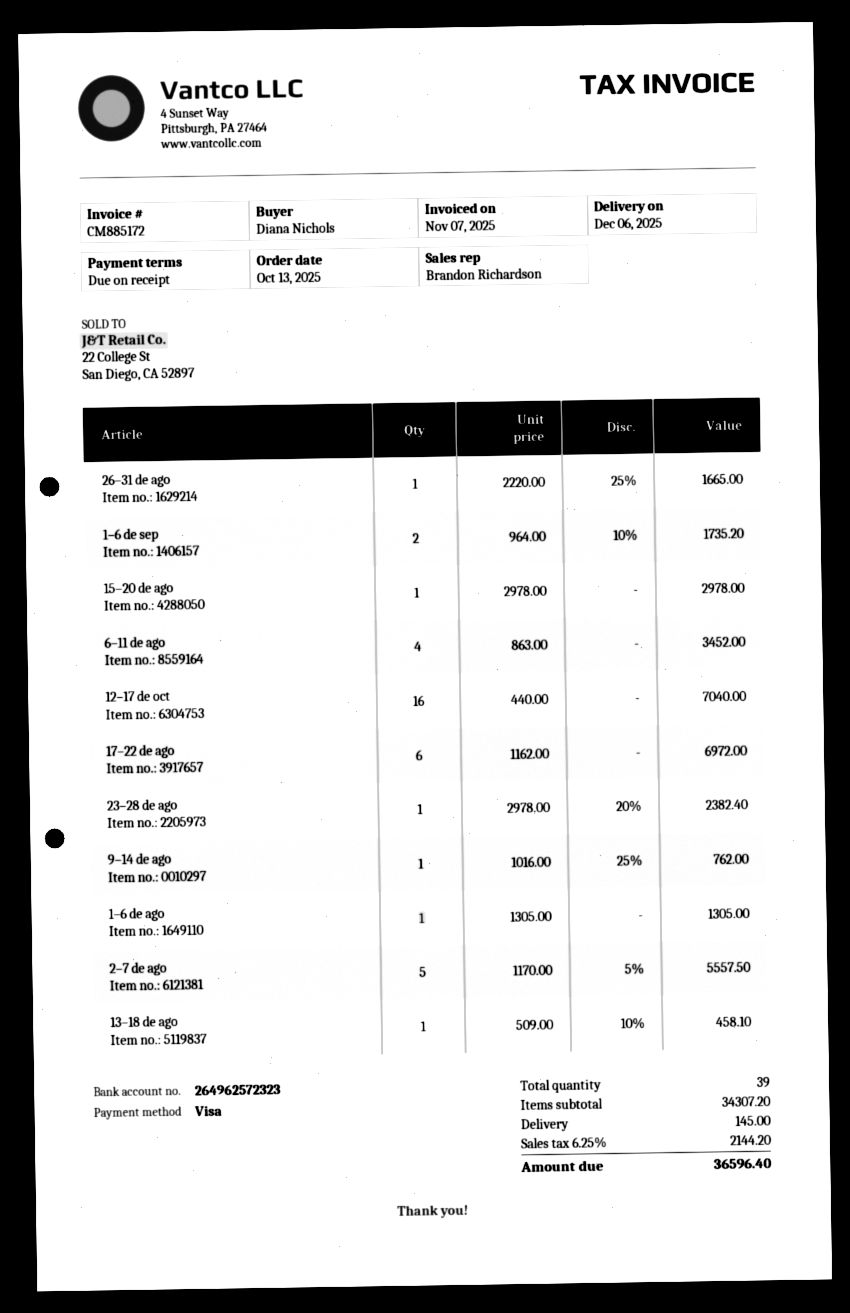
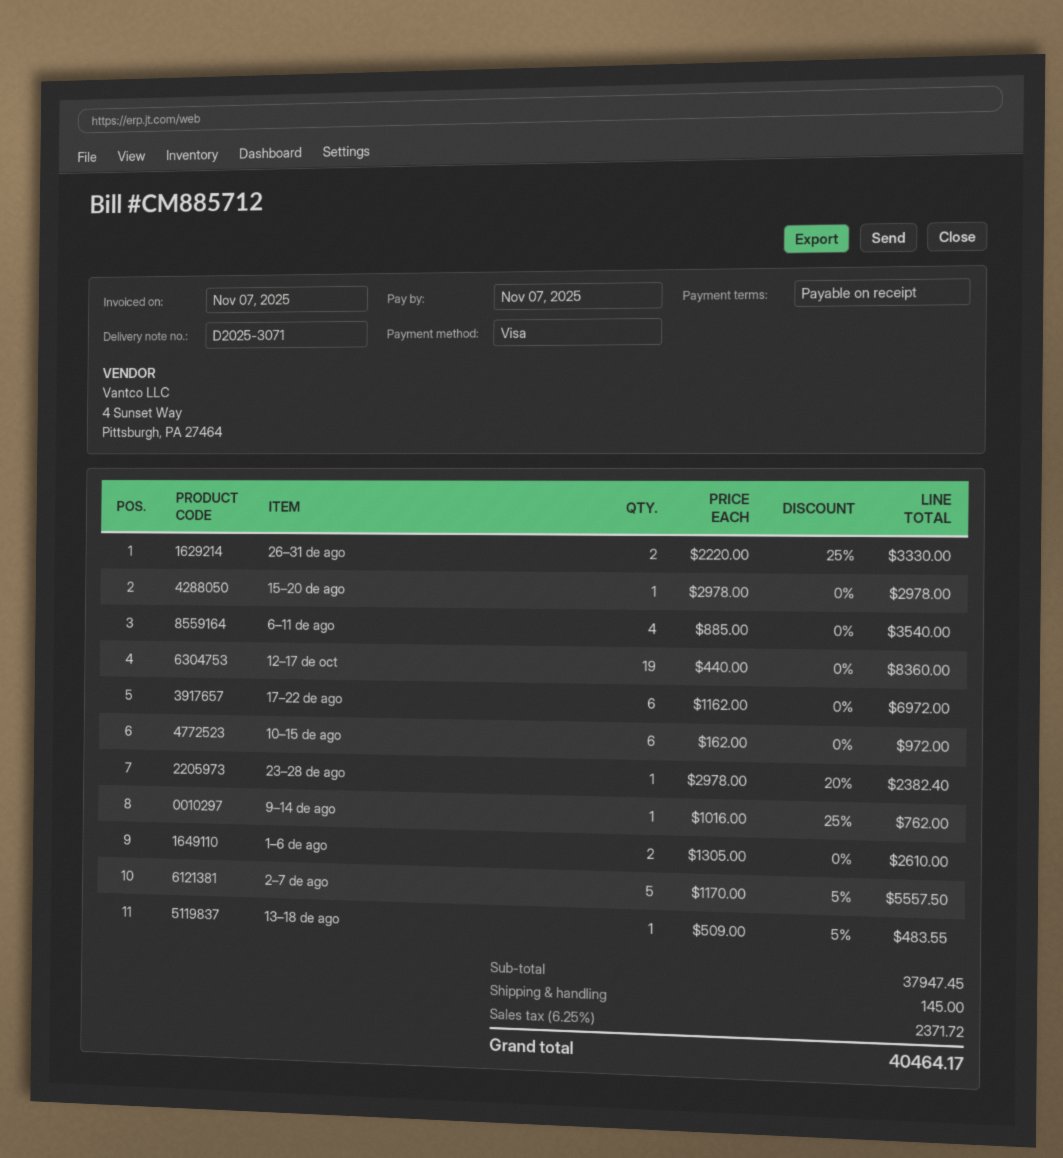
invoice number: CM885172 -> CM885712
26–31 de ago: 1 x 2220.00 - 25% = 1665.00 -> 2 x 2220.00 - 25% = 3330.00
1–6 de sep: 2 x 964.00 - 10% = 1735.20 -> none
6–11 de ago: 4 x 863.00 = 3452.00 -> 4 x 885.00 = 3540.00
12–17 de oct: 16 x 440.00 = 7040.00 -> 19 x 440.00 = 8360.00
1–6 de ago: 1 x 1305.00 = 1305.00 -> 2 x 1305.00 = 2610.00
13–18 de ago: 1 x 509.00 - 10% = 458.10 -> 1 x 509.00 - 5% = 483.55
10–15 de ago: none -> 6 x 162.00 = 972.00
subtotal: 34307.20 -> 37947.45
tax: 6.25% = 2144.20 -> 6.25% = 2371.72
total: 36596.40 -> 40464.17

